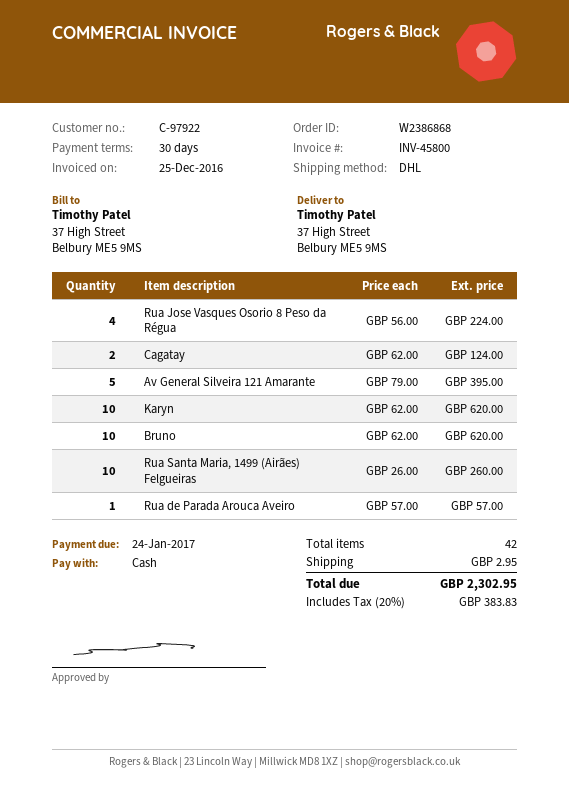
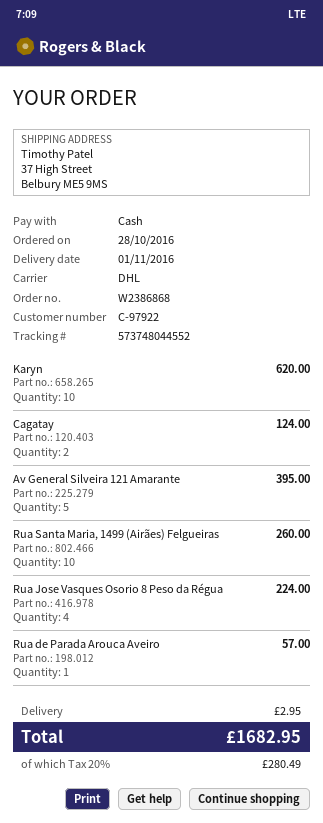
Bruno: 10 for 620.00 -> none
tax: 20% = 383.83 -> 20% = 280.49
total: 2302.95 -> 1682.95

